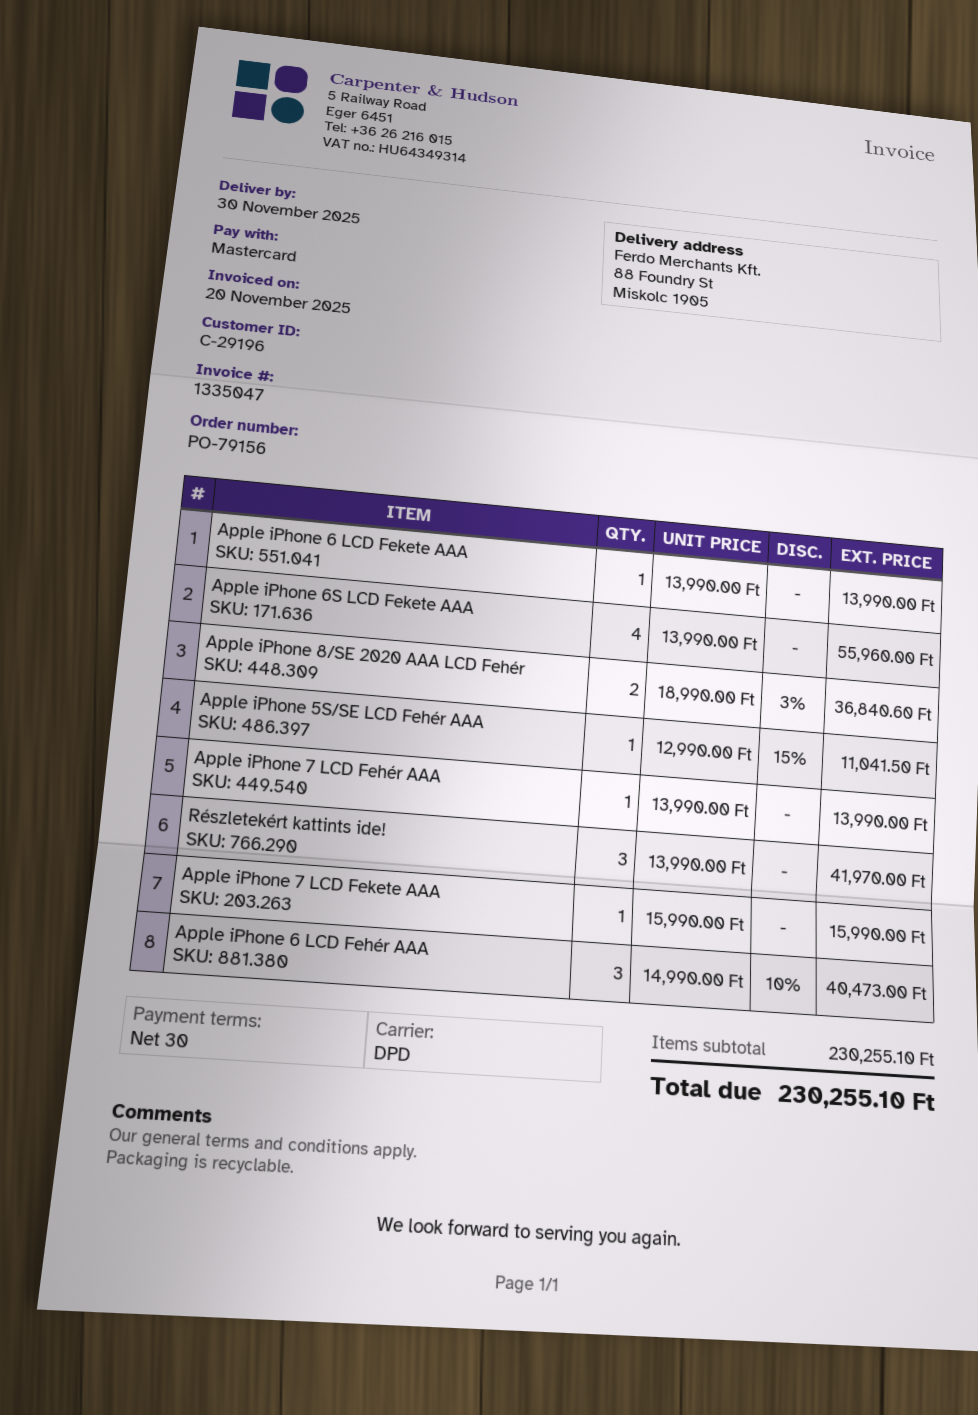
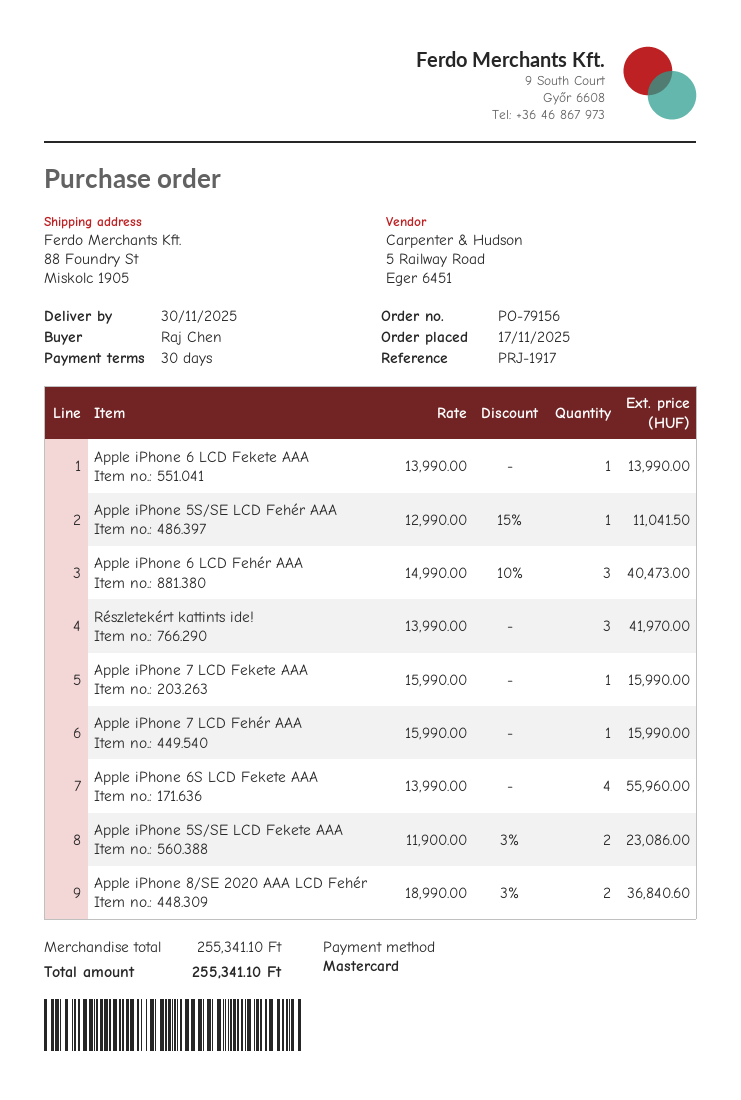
Apple iPhone 7 LCD Fehér AAA: 1 x 13990.00 = 13990.00 -> 1 x 15990.00 = 15990.00
Apple iPhone 5S/SE LCD Fekete AAA: none -> 2 x 11900.00 - 3% = 23086.00
subtotal: 230255.10 -> 255341.10
total: 230255.10 -> 255341.10

